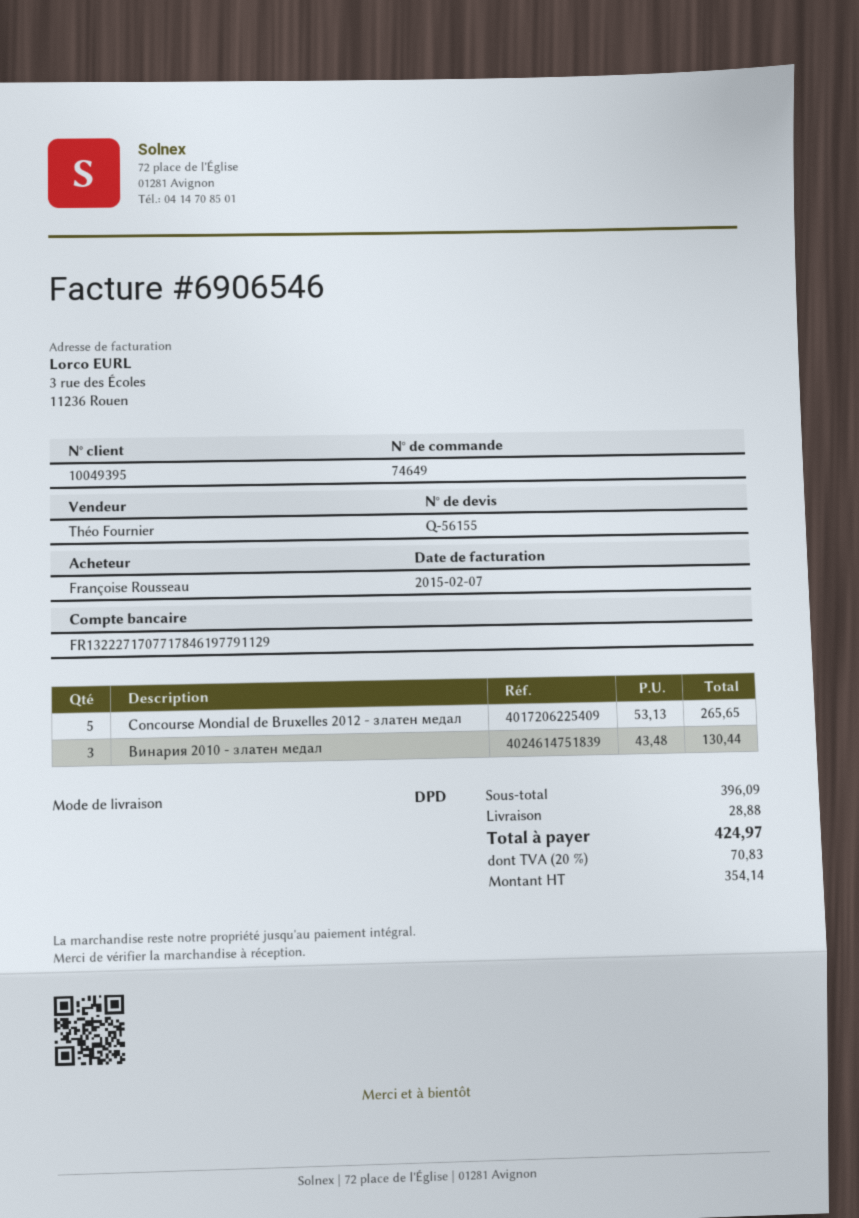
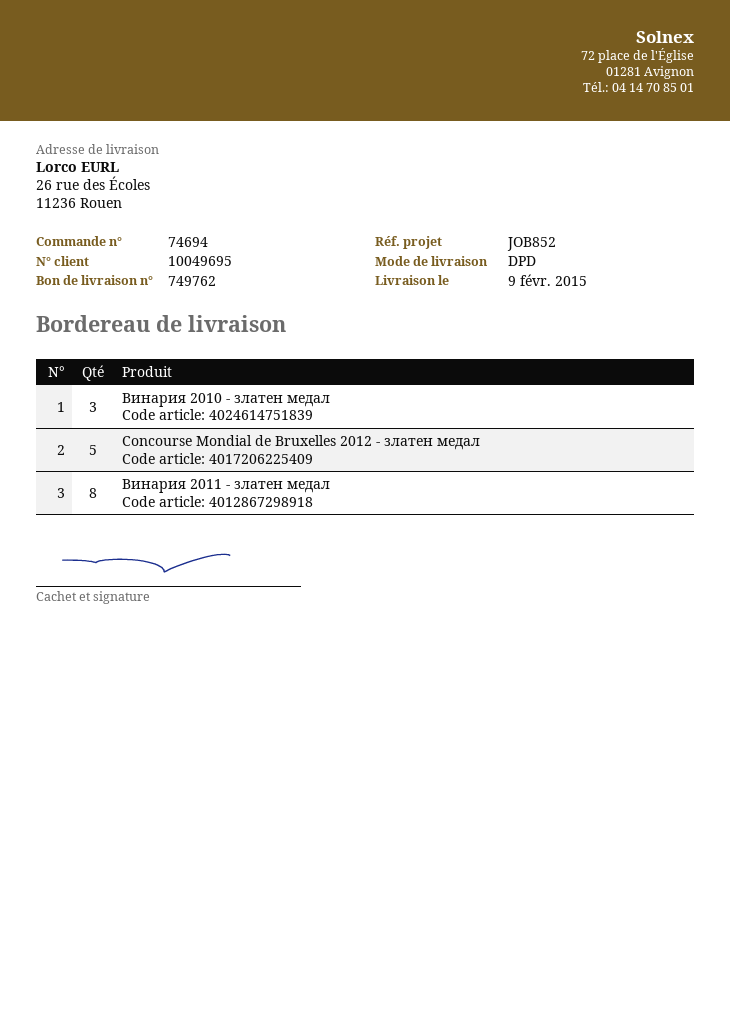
order number: 74649 -> 74694
customer number: 10049395 -> 10049695
Винария 2011 - златен медал: none -> 8

